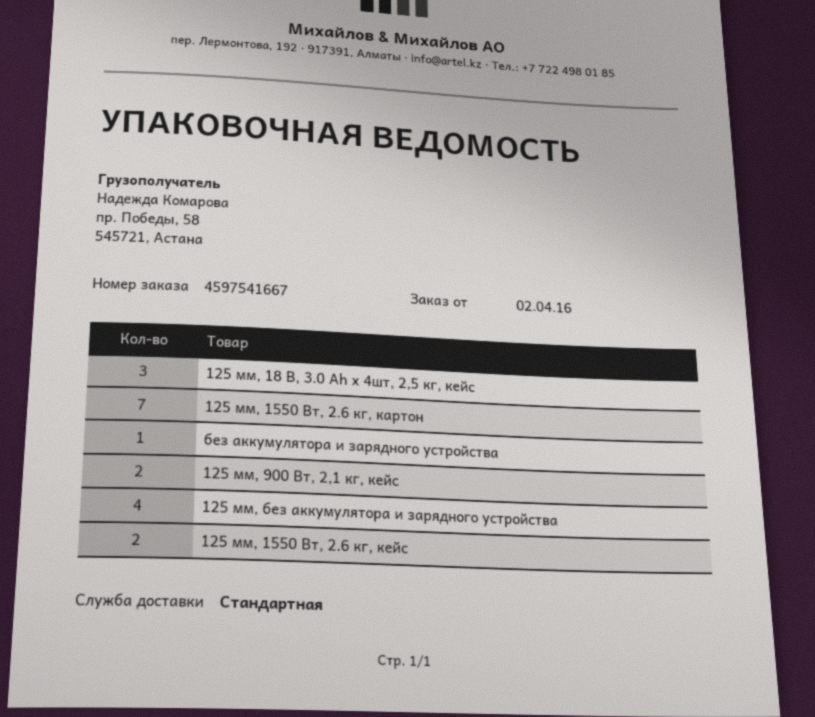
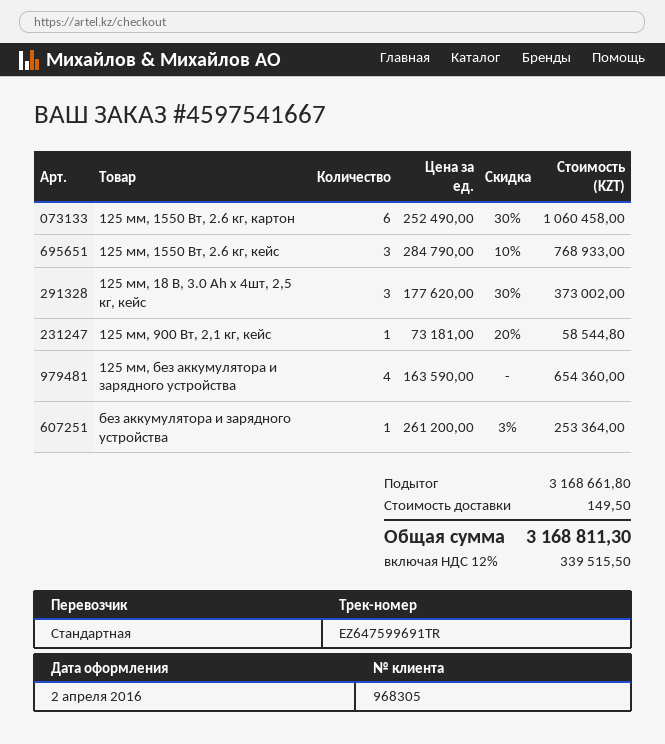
125 мм, 1550 Вт, 2.6 кг, картон: 7 -> 6
125 мм, 900 Вт, 2,1 кг, кейс: 2 -> 1
125 мм, 1550 Вт, 2.6 кг, кейс: 2 -> 3

